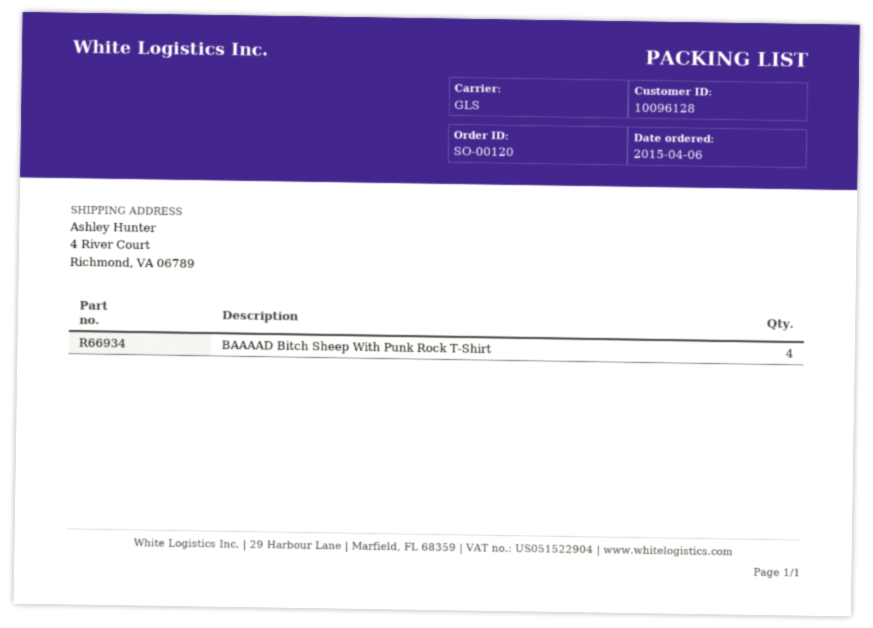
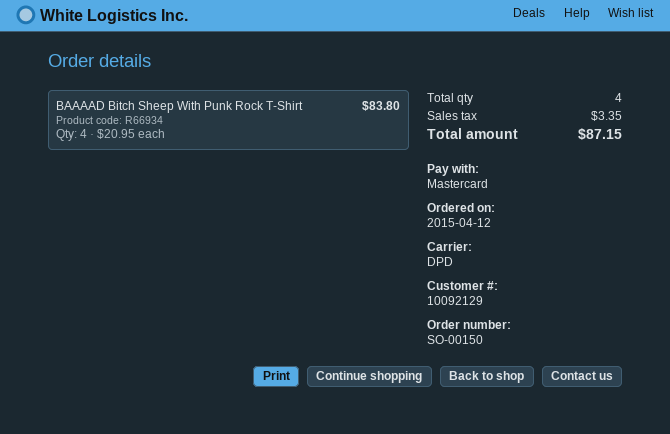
order number: SO-00120 -> SO-00150
order date: 2015-04-06 -> 2015-04-12
customer number: 10096128 -> 10092129
shipping method: GLS -> DPD

